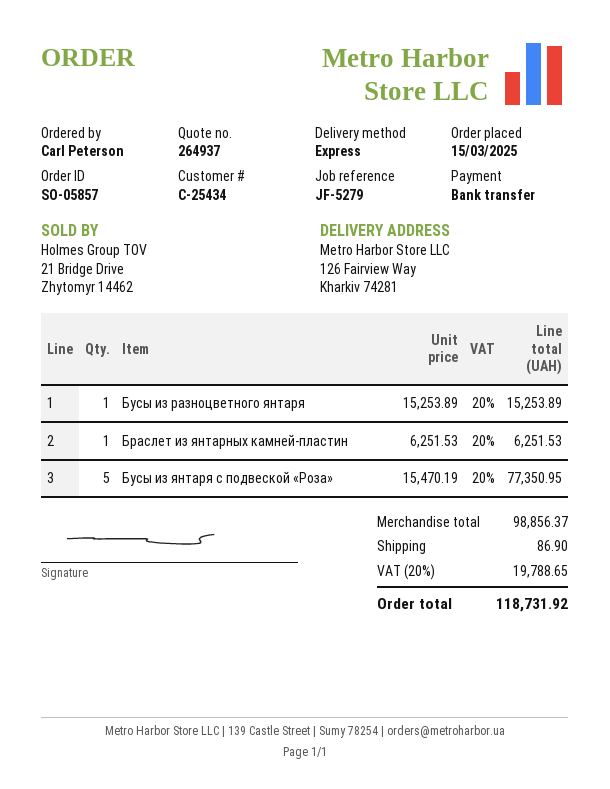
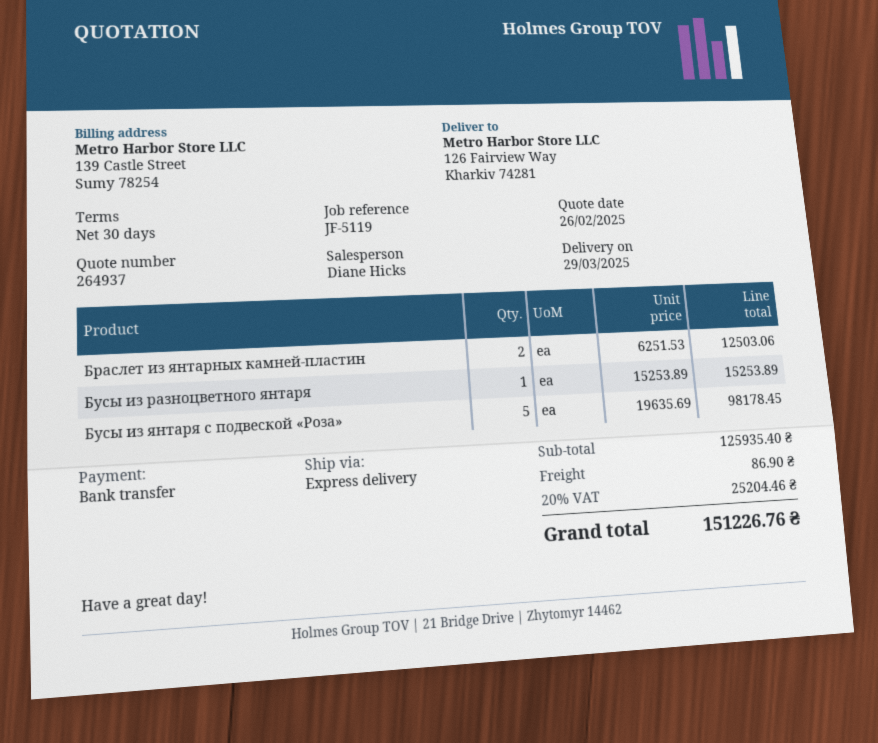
reference: JF-5279 -> JF-5119
Браслет из янтарных камней-пластин: 1 x 6251.53 = 6251.53 -> 2 x 6251.53 = 12503.06
Бусы из янтаря с подвеской «Роза»: 5 x 15470.19 = 77350.95 -> 5 x 19635.69 = 98178.45
subtotal: 98856.37 -> 125935.40
tax: 20% = 19788.65 -> 20% = 25204.46
total: 118731.92 -> 151226.76

